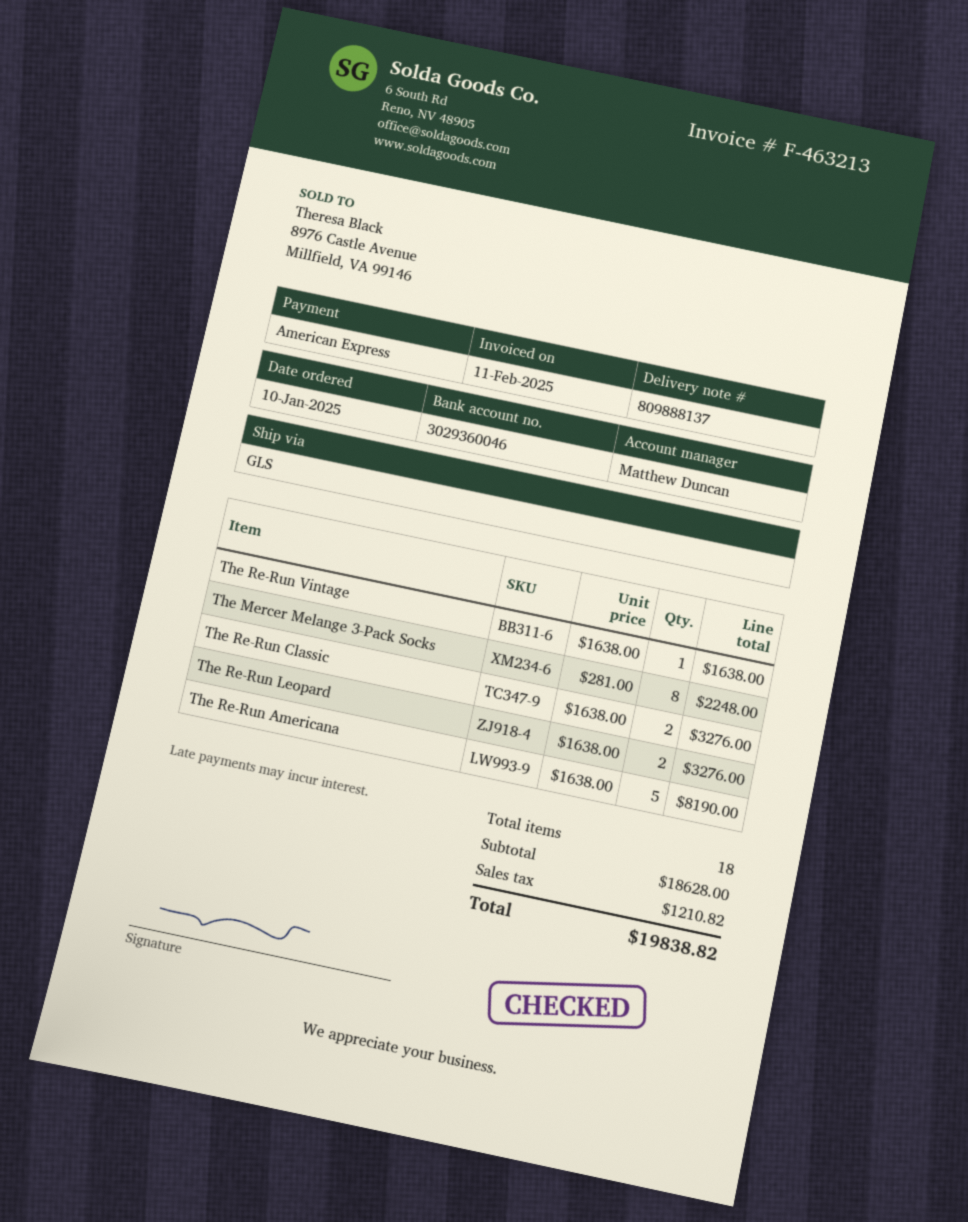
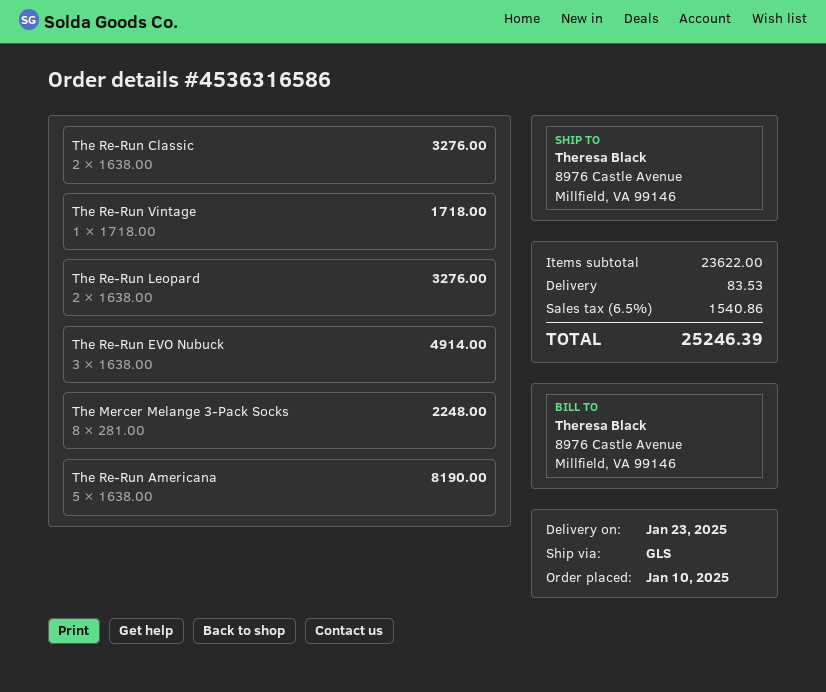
The Re-Run Vintage: 1 x 1638.00 = 1638.00 -> 1 x 1718.00 = 1718.00
The Re-Run EVO Nubuck: none -> 3 x 1638.00 = 4914.00
subtotal: 18628.00 -> 23622.00
shipping: none -> 83.53
tax: 1210.82 -> 1540.86
total: 19838.82 -> 25246.39

